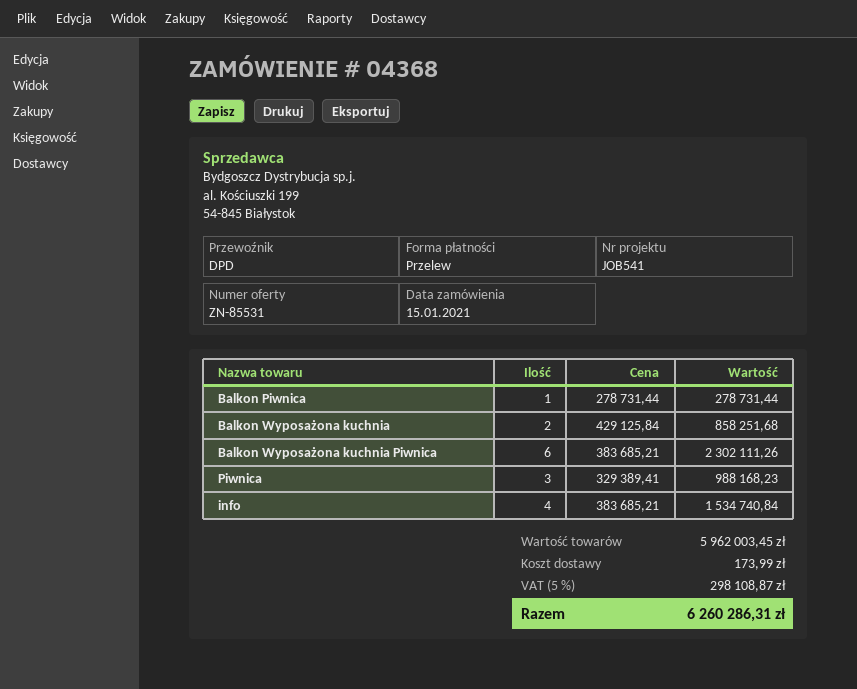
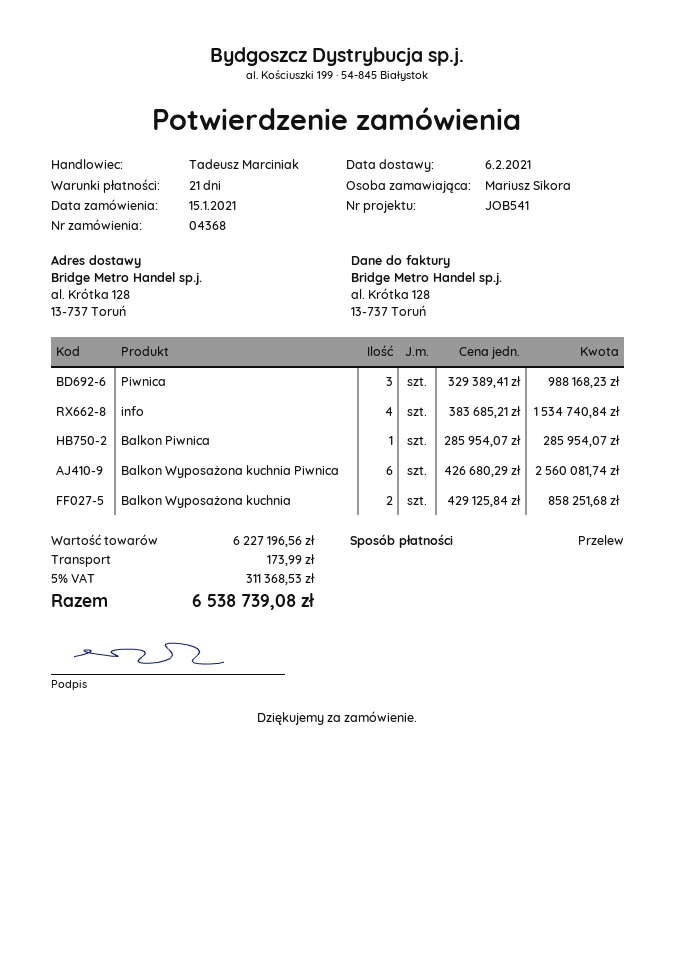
Balkon Piwnica: 1 x 278731.44 = 278731.44 -> 1 x 285954.07 = 285954.07
Balkon Wyposażona kuchnia Piwnica: 6 x 383685.21 = 2302111.26 -> 6 x 426680.29 = 2560081.74
subtotal: 5962003.45 -> 6227196.56
tax: 5% = 298108.87 -> 5% = 311368.53
total: 6260286.31 -> 6538739.08

